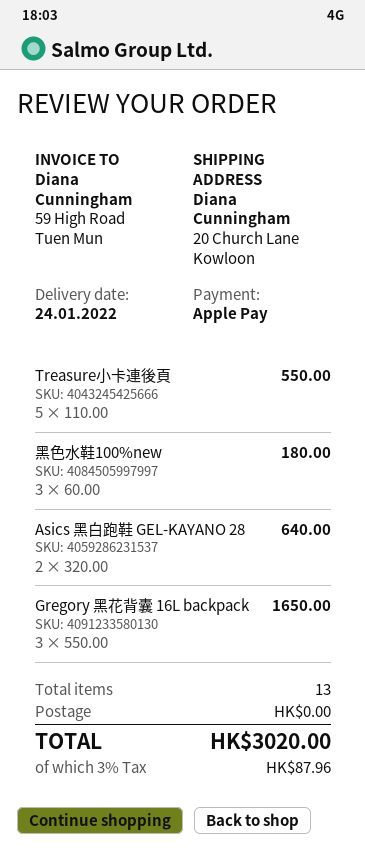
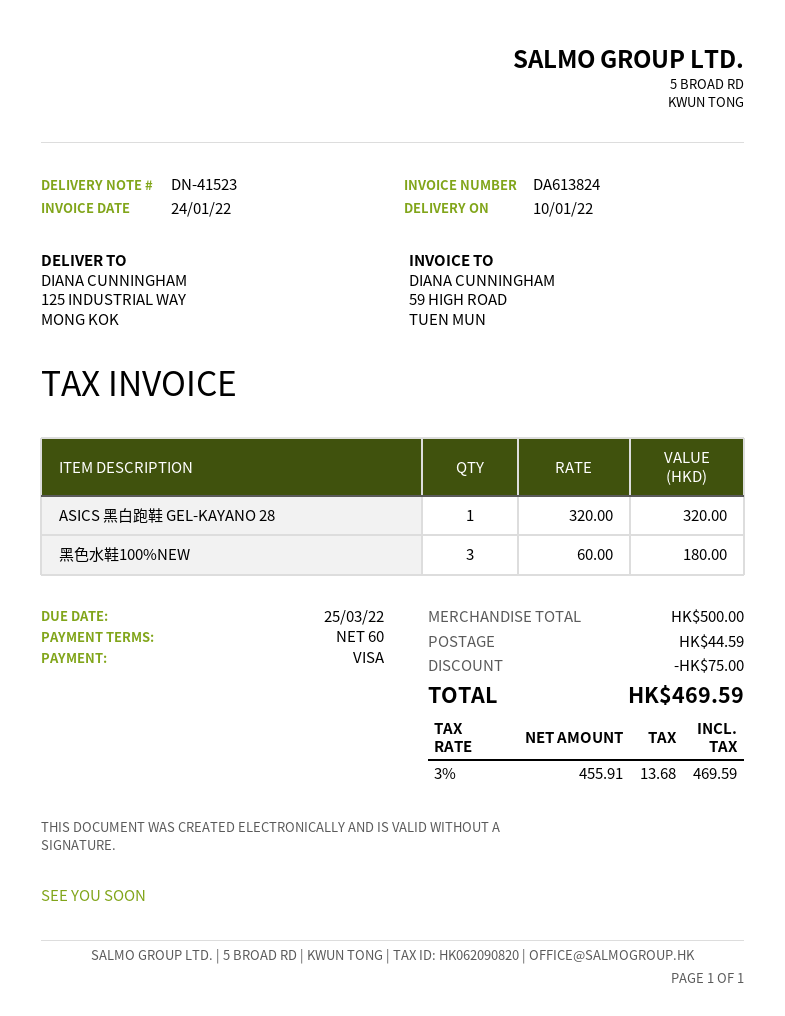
delivery date: 2022-01-24 -> 2022-01-10
payment method: Apple Pay -> Visa
ship to: 20 Church Lane, Kowloon -> 125 INDUSTRIAL WAY, MONG KOK
Treasure小卡連後頁: 5 x 110.00 = 550.00 -> none
Asics 黑白跑鞋 GEL-KAYANO 28: 2 x 320.00 = 640.00 -> 1 x 320.00 = 320.00
Gregory 黑花背囊 16L backpack: 3 x 550.00 = 1650.00 -> none
discount: none -> 75.00
shipping: 0.00 -> 44.59
tax: 3% = 87.96 -> 3% = 13.68
total: 3020.00 -> 469.59

